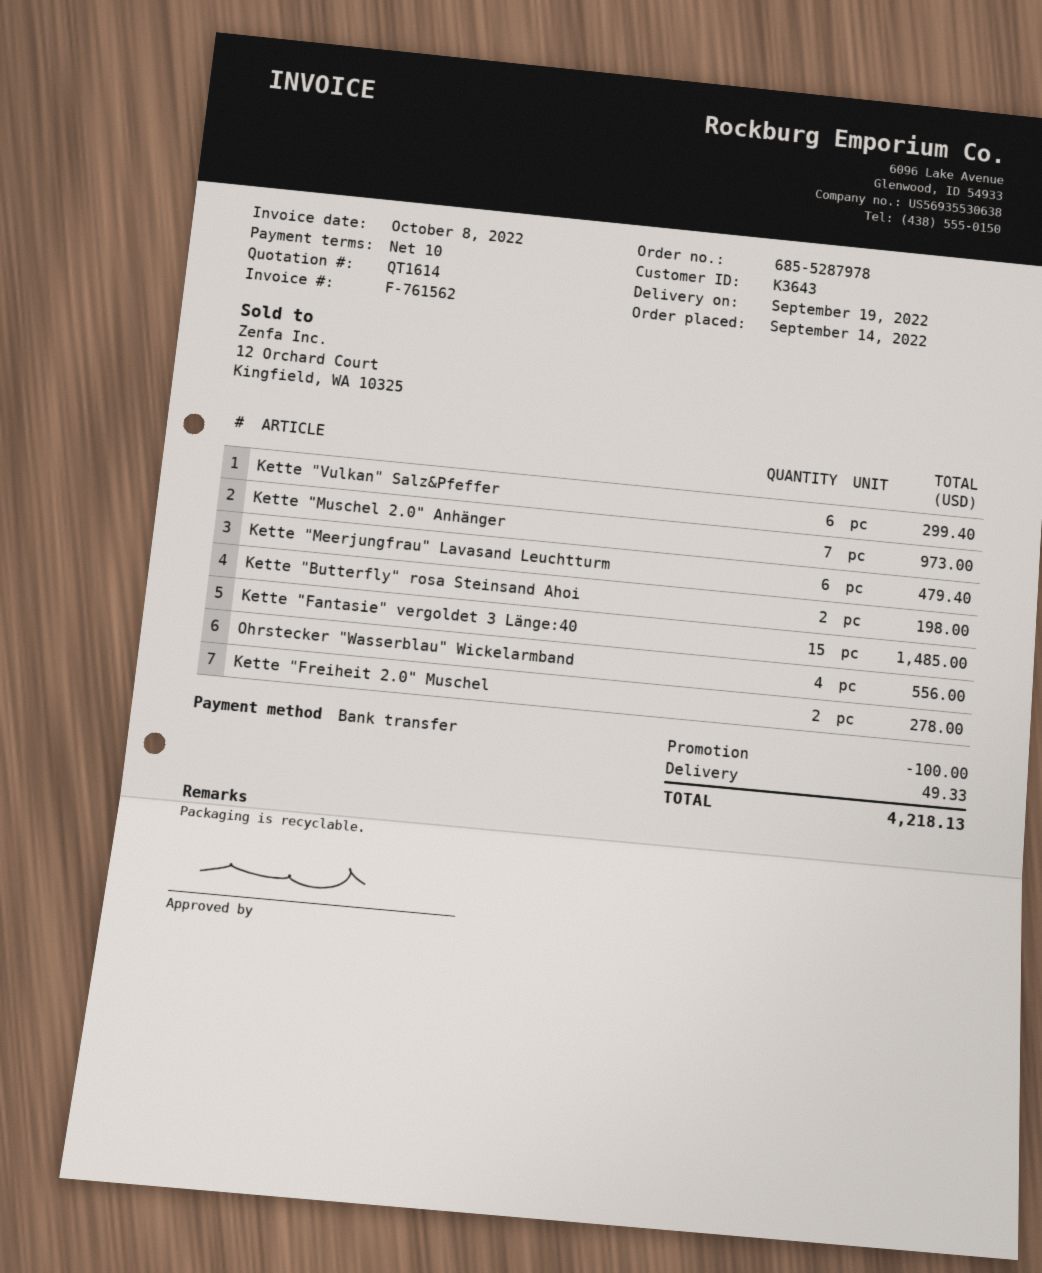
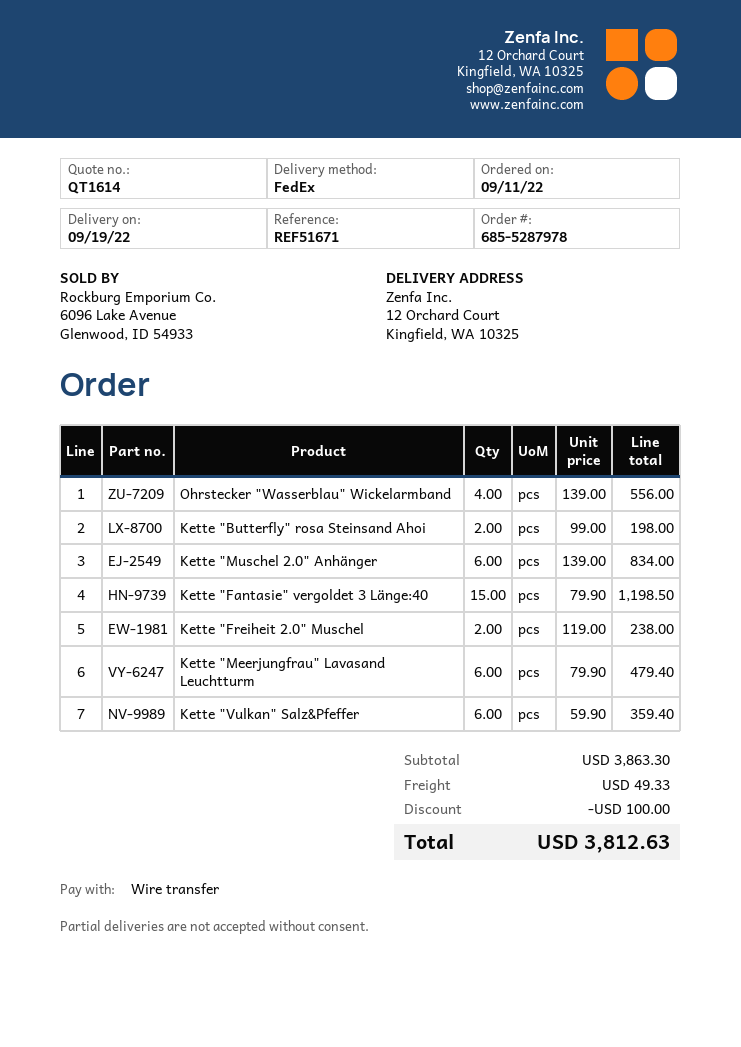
order date: 2022-09-14 -> 2022-09-11
Kette "Vulkan" Salz&Pfeffer: 6 for 299.40 -> 6 for 359.40
Kette "Muschel 2.0" Anhänger: 7 for 973.00 -> 6 for 834.00
Kette "Fantasie" vergoldet 3 Länge:40: 15 for 1485.00 -> 15 for 1198.50
Kette "Freiheit 2.0" Muschel: 2 for 278.00 -> 2 for 238.00
total: 4218.13 -> 3812.63

